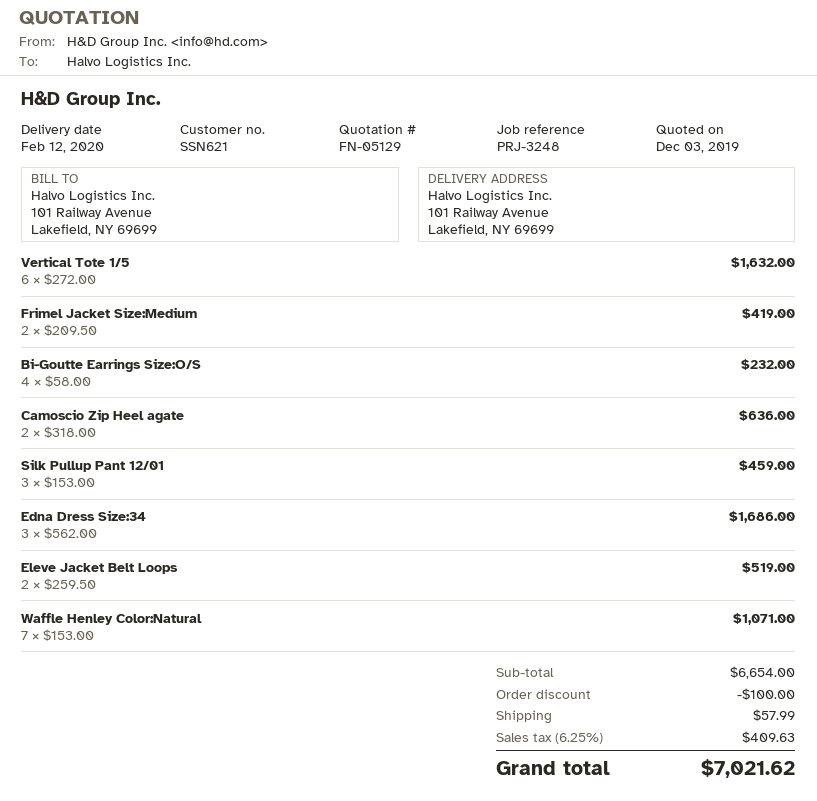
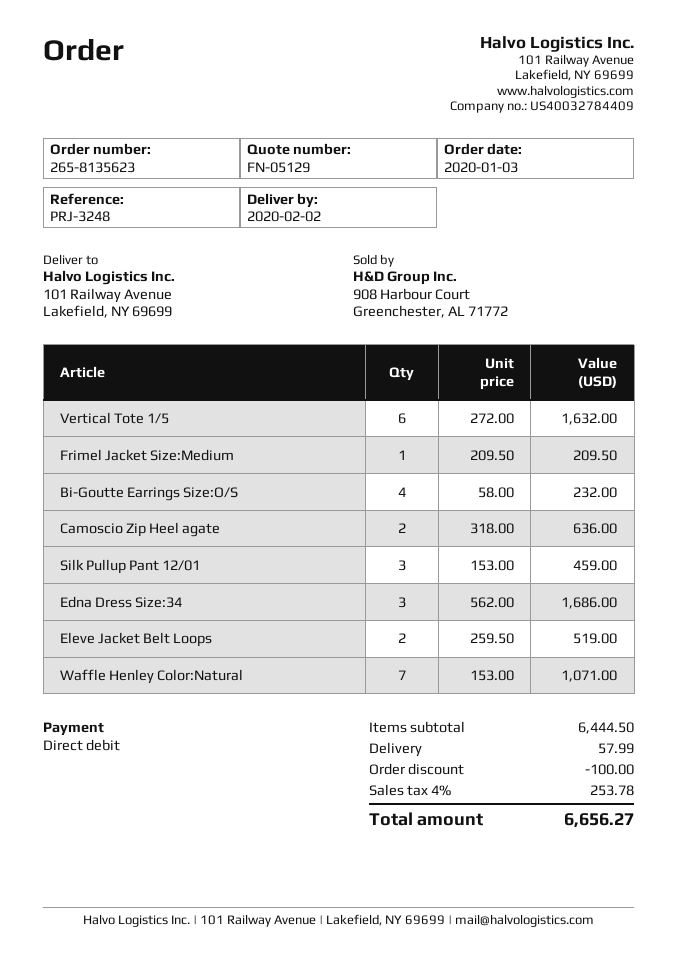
delivery date: 2020-02-12 -> 2020-02-02
Frimel Jacket Size:Medium: 2 x 209.50 = 419.00 -> 1 x 209.50 = 209.50
subtotal: 6654.00 -> 6444.50
tax: 6.25% = 409.63 -> 4% = 253.78
total: 7021.62 -> 6656.27

